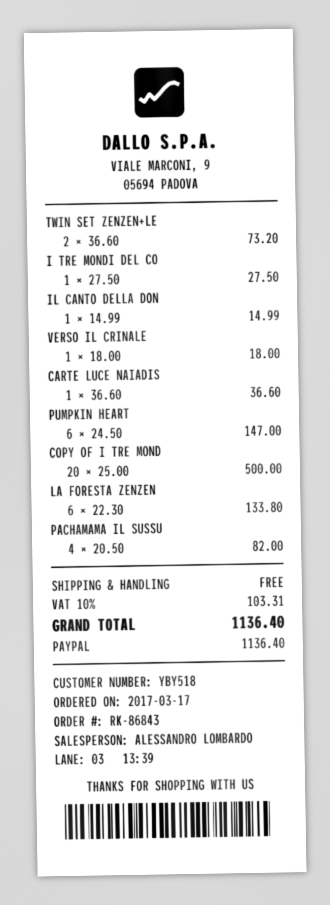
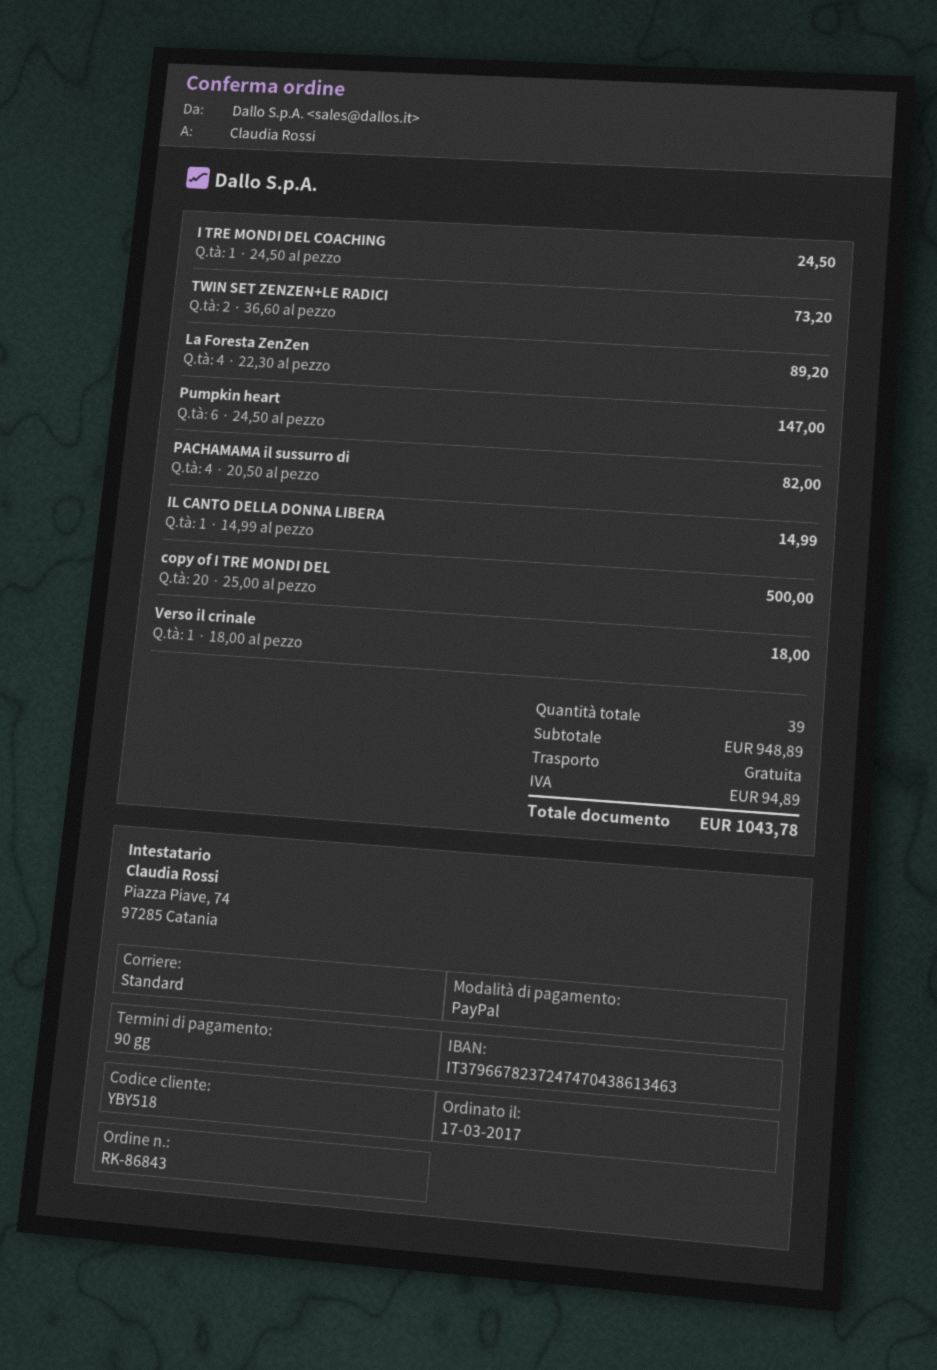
I TRE MONDI DEL CO: 1 x 27.50 = 27.50 -> 1 x 24.50 = 24.50
CARTE LUCE NAIADIS: 1 x 36.60 = 36.60 -> none
LA FORESTA ZENZEN: 6 x 22.30 = 133.80 -> 4 x 22.30 = 89.20
tax: 103.31 -> 94.89
total: 1136.40 -> 1043.78

